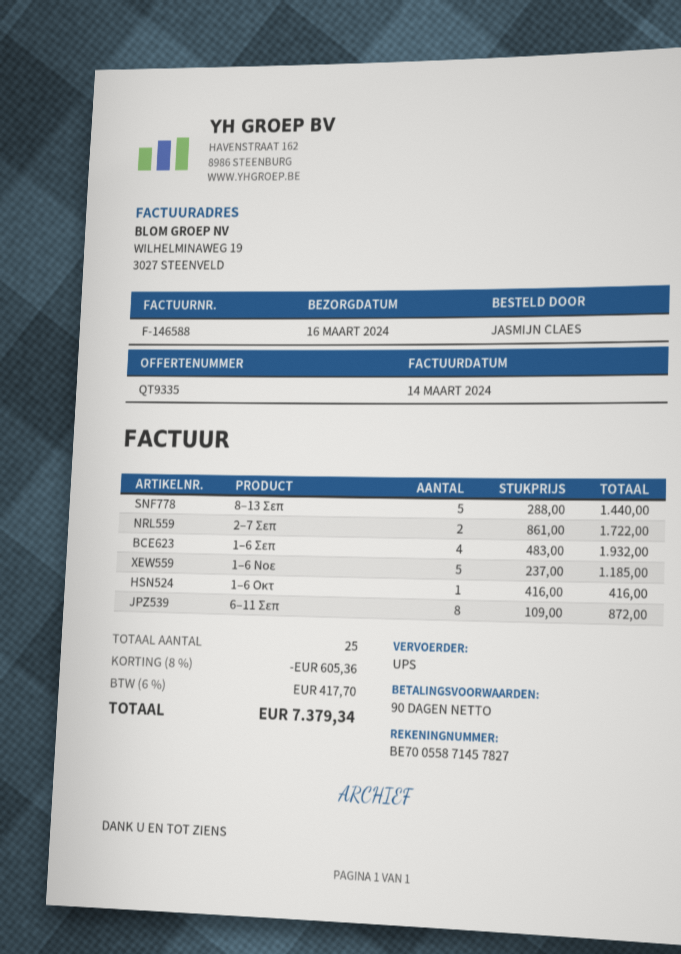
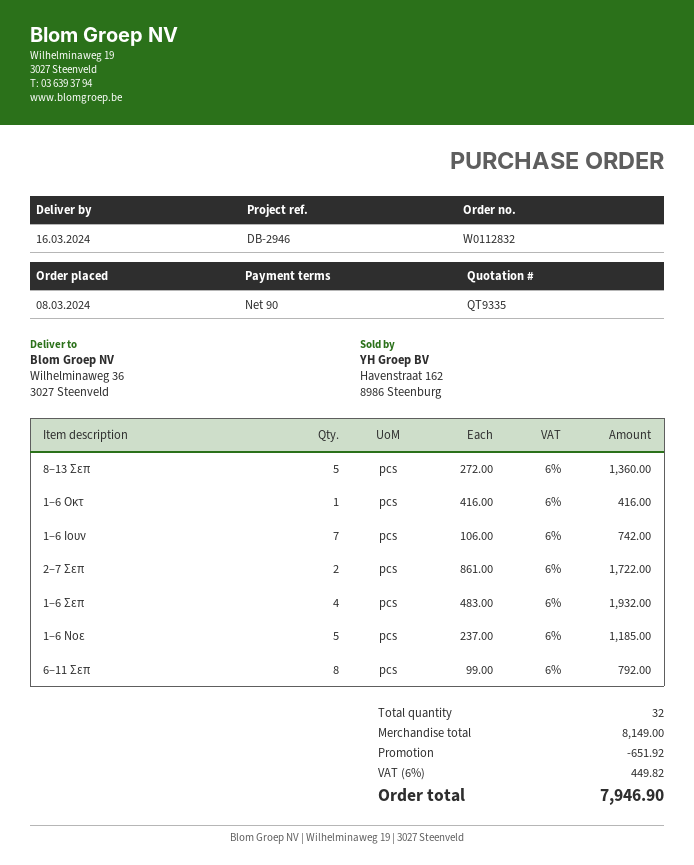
8–13 Σεπ: 5 x 288.00 = 1440.00 -> 5 x 272.00 = 1360.00
6–11 Σεπ: 8 x 109.00 = 872.00 -> 8 x 99.00 = 792.00
1–6 Ιουν: none -> 7 x 106.00 = 742.00
total quantity: 25 -> 32
discount: 605.36 -> 651.92
tax: 6% = 417.70 -> 6% = 449.82
total: 7379.34 -> 7946.90

